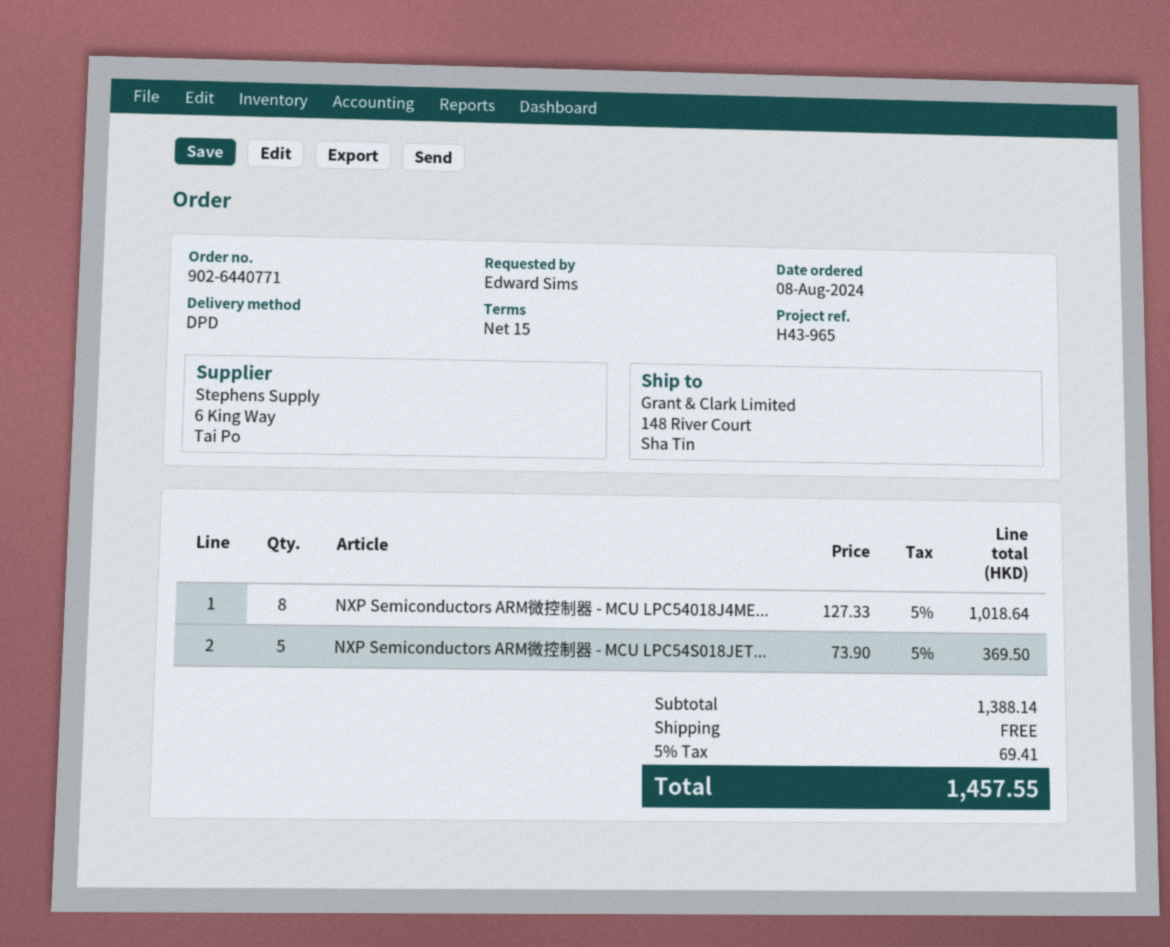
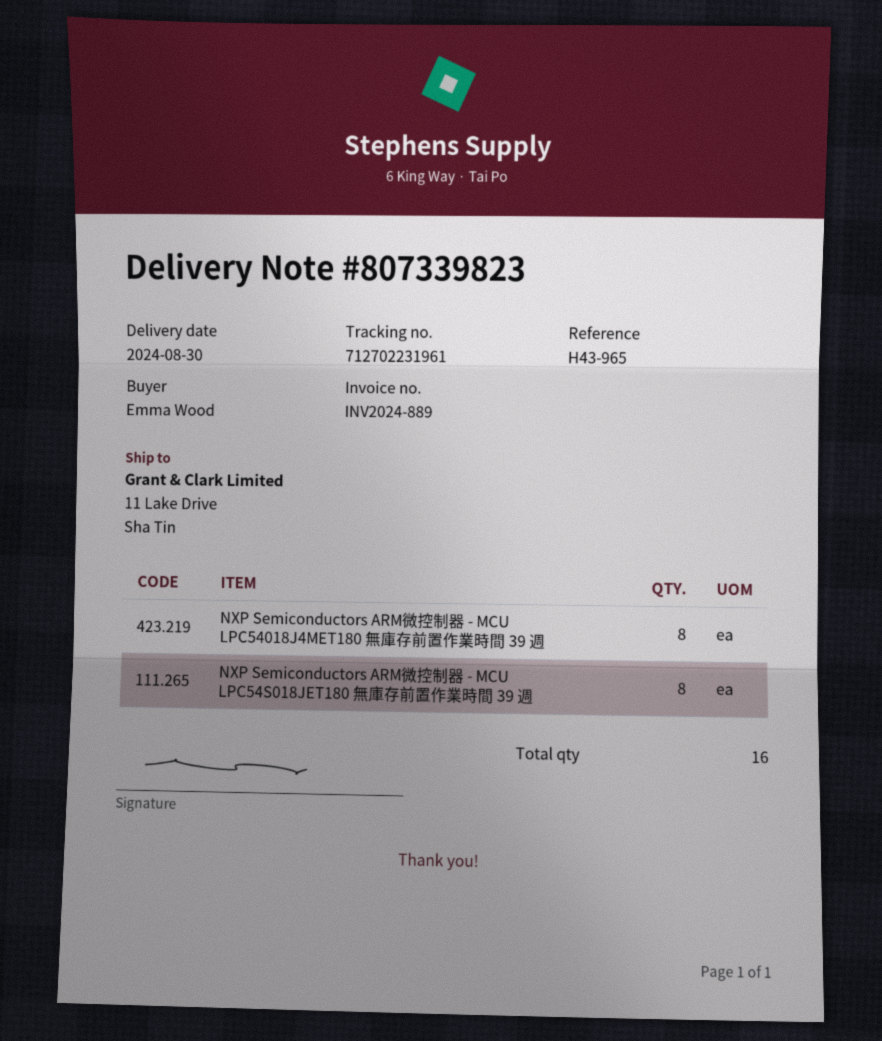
ordered by: Edward Sims -> Emma Wood
ship to: 148 River Court, Sha Tin -> 11 Lake Drive, Sha Tin
NXP Semiconductors ARM微控制器 - MCU LPC54S018JET...: 5 -> 8

